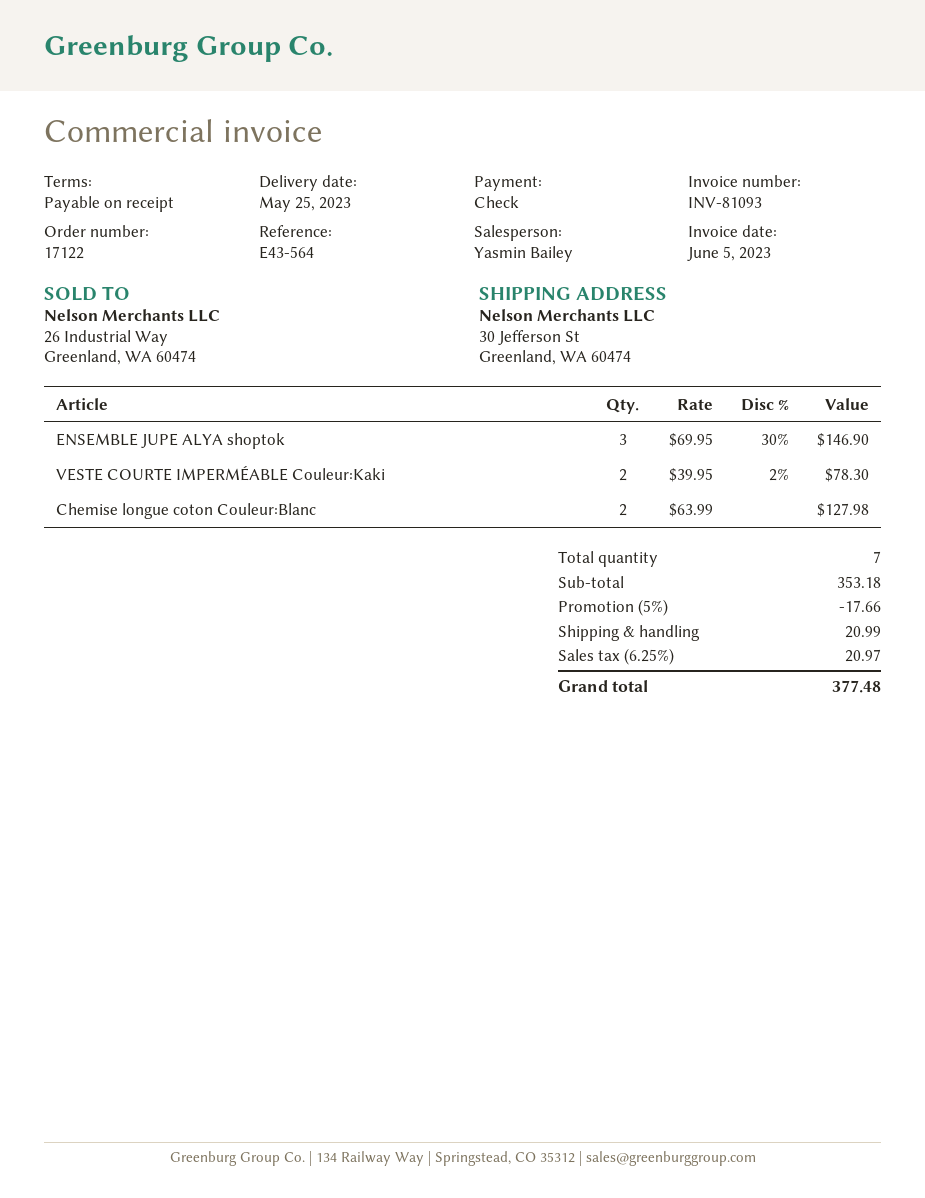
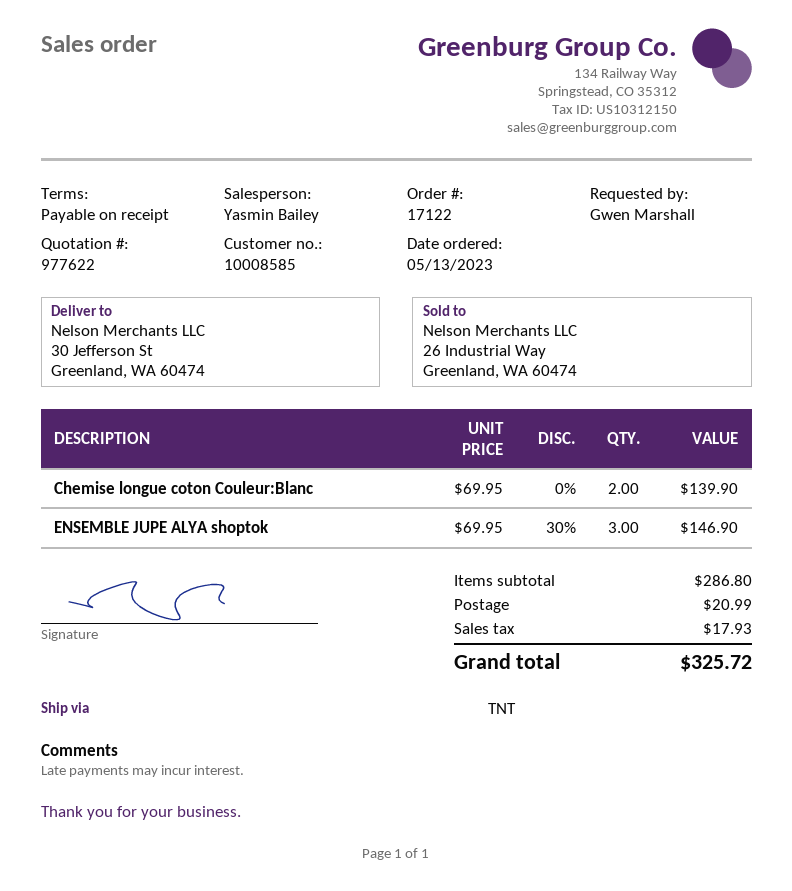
VESTE COURTE IMPERMÉABLE Couleur:Kaki: 2 x 39.95 - 2% = 78.30 -> none
Chemise longue coton Couleur:Blanc: 2 x 63.99 = 127.98 -> 2 x 69.95 = 139.90
subtotal: 353.18 -> 286.80
discount: 5% = 17.66 -> none
tax: 20.97 -> 17.93
total: 377.48 -> 325.72

